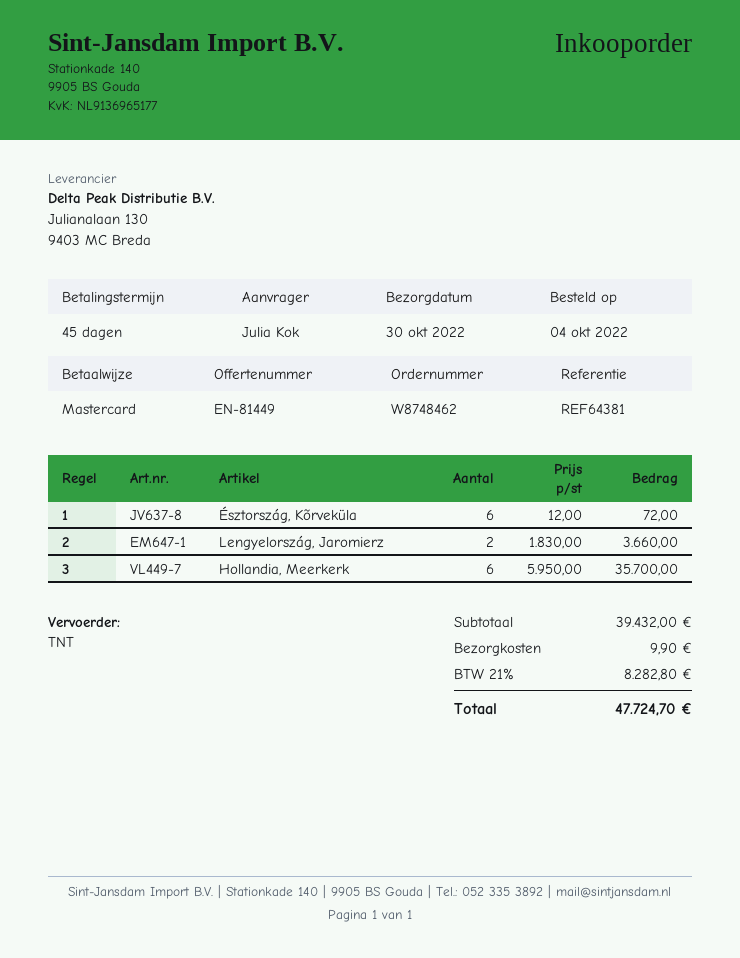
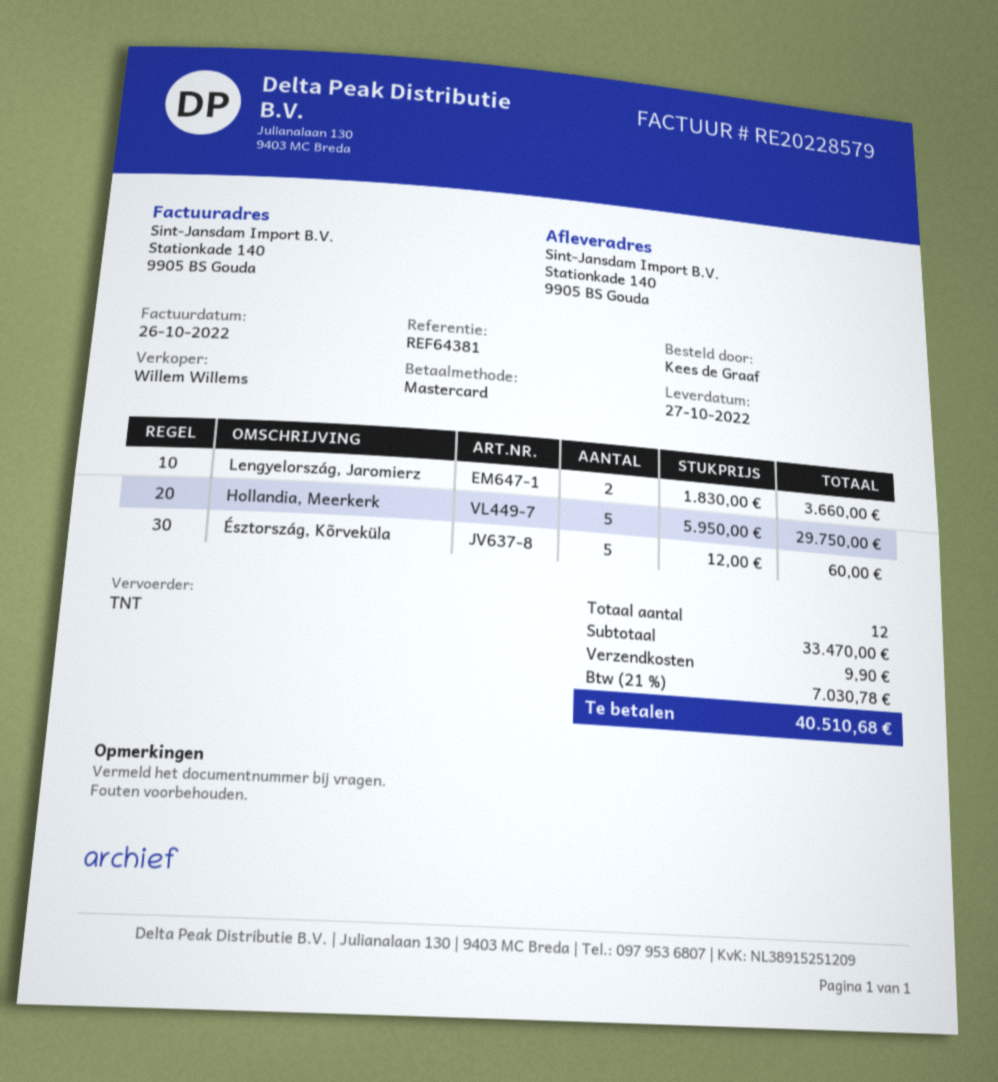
delivery date: 2022-10-30 -> 2022-10-27
ordered by: Julia Kok -> Kees de Graaf
Észtország, Kõrveküla: 6 x 12.00 = 72.00 -> 5 x 12.00 = 60.00
Hollandia, Meerkerk: 6 x 5950.00 = 35700.00 -> 5 x 5950.00 = 29750.00
subtotal: 39432.00 -> 33470.00
tax: 21% = 8282.80 -> 21% = 7030.78
total: 47724.70 -> 40510.68

